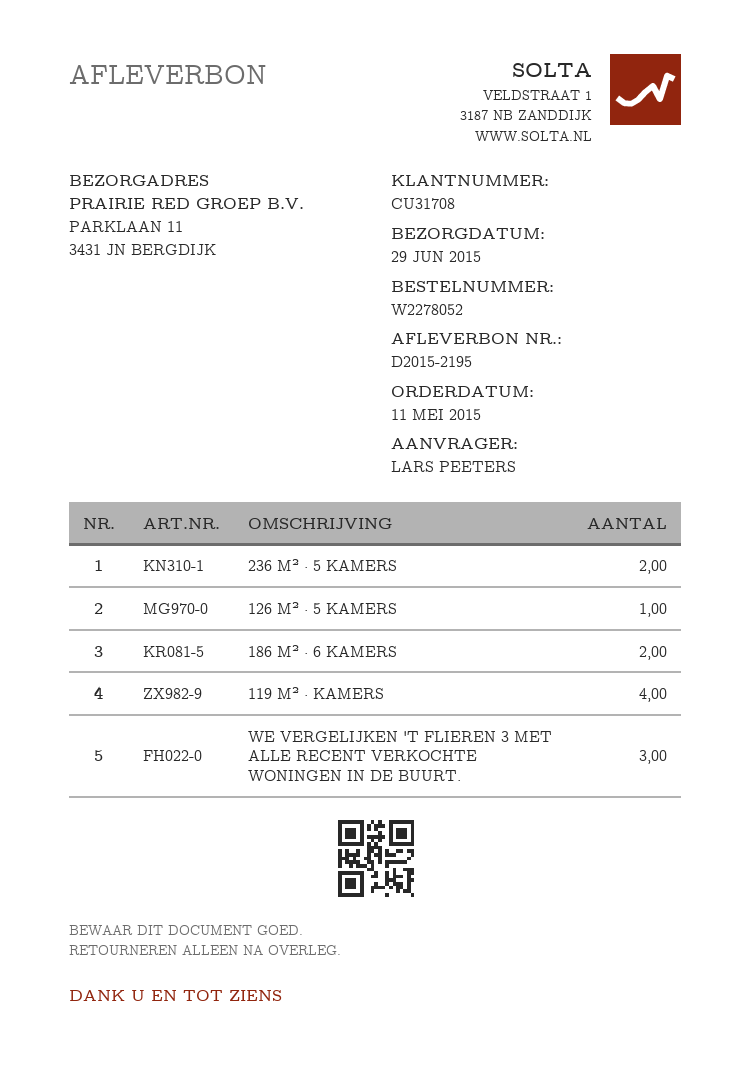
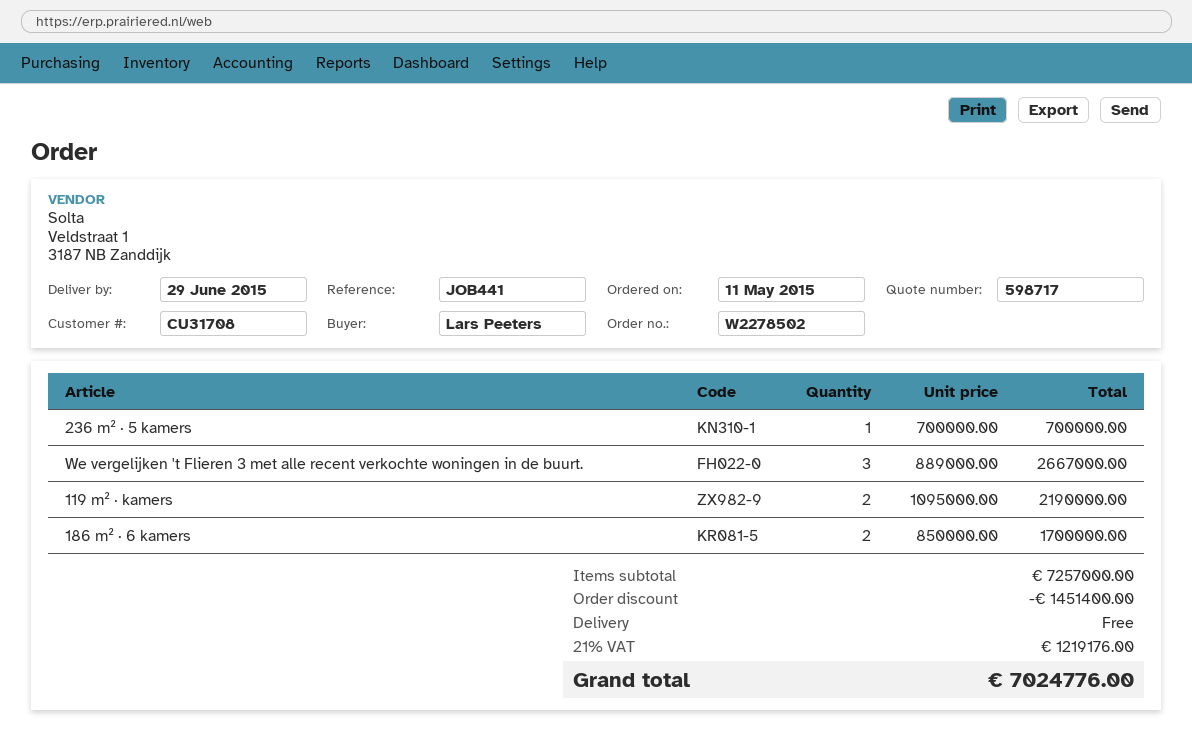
order number: W2278052 -> W2278502
236 M² · 5 KAMERS: 2 -> 1
126 M² · 5 KAMERS: 1 -> none
119 M² · KAMERS: 4 -> 2

